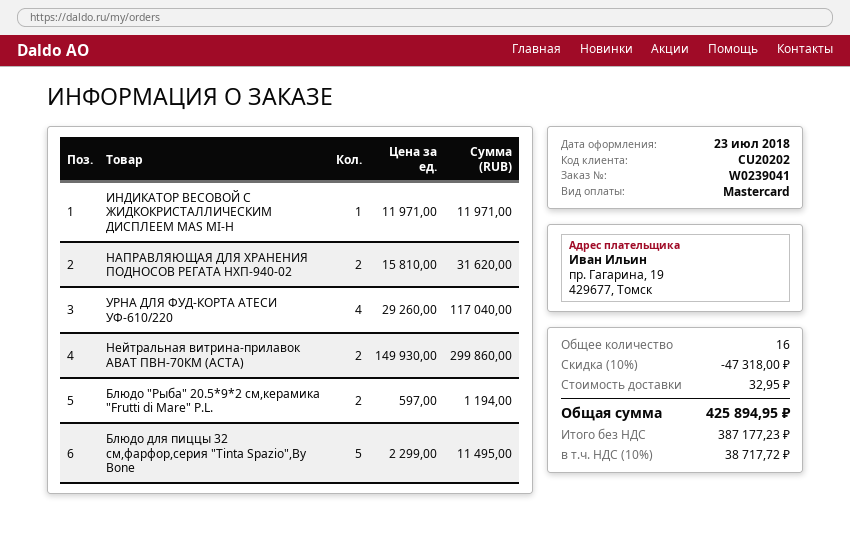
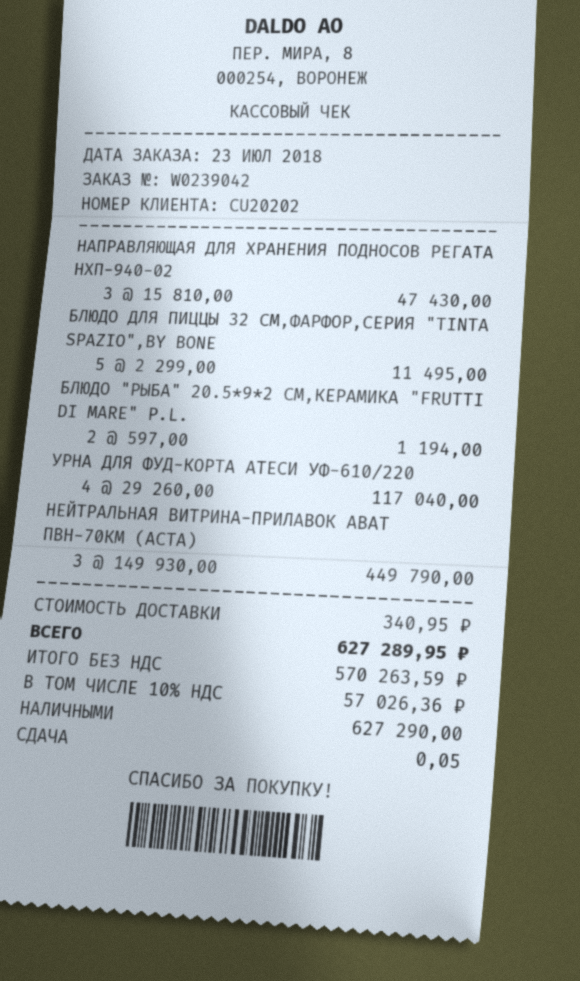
order number: W0239041 -> W0239042
payment method: Mastercard -> cash
ИНДИКАТОР ВЕСОВОЙ С ЖИДКОКРИСТАЛЛИЧЕСКИМ ДИСПЛЕЕМ MAS MI-H: 1 x 11971.00 = 11971.00 -> none
НАПРАВЛЯЮЩАЯ ДЛЯ ХРАНЕНИЯ ПОДНОСОВ РЕГАТА НХП-940-02: 2 x 15810.00 = 31620.00 -> 3 x 15810.00 = 47430.00
Нейтральная витрина-прилавок ABAT ПВН-70КМ (АСТА): 2 x 149930.00 = 299860.00 -> 3 x 149930.00 = 449790.00
discount: 10% = 47318.00 -> none
shipping: 32.95 -> 340.95
net: 387177.23 -> 570263.59
tax: 10% = 38717.72 -> 10% = 57026.36
total: 425894.95 -> 627289.95

